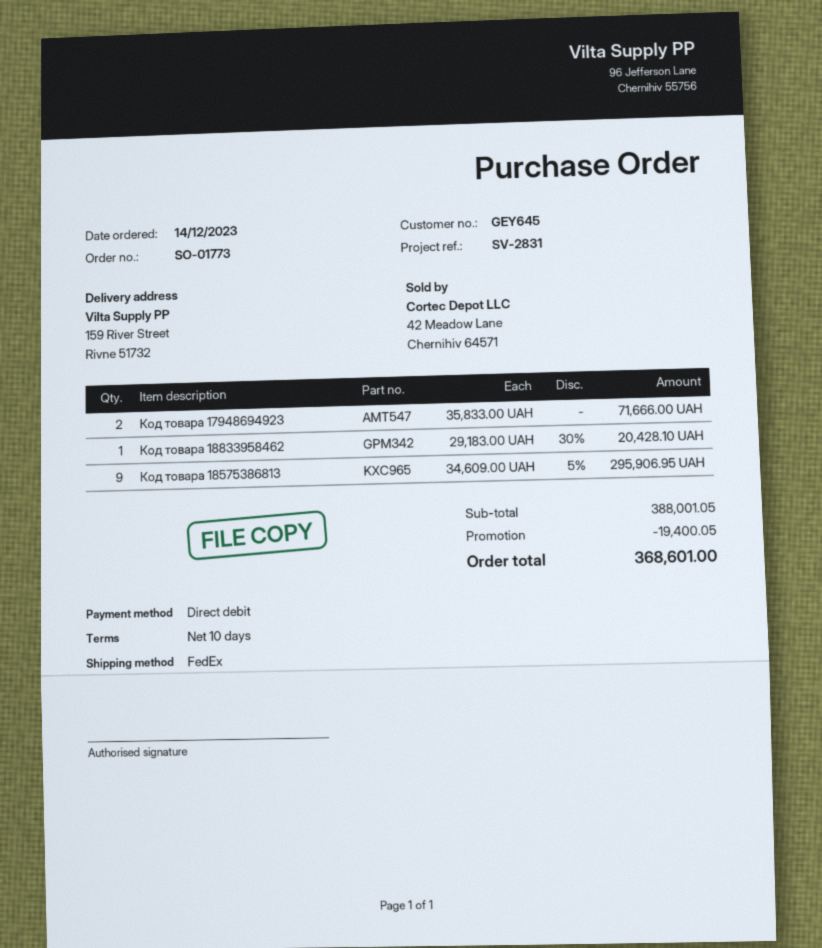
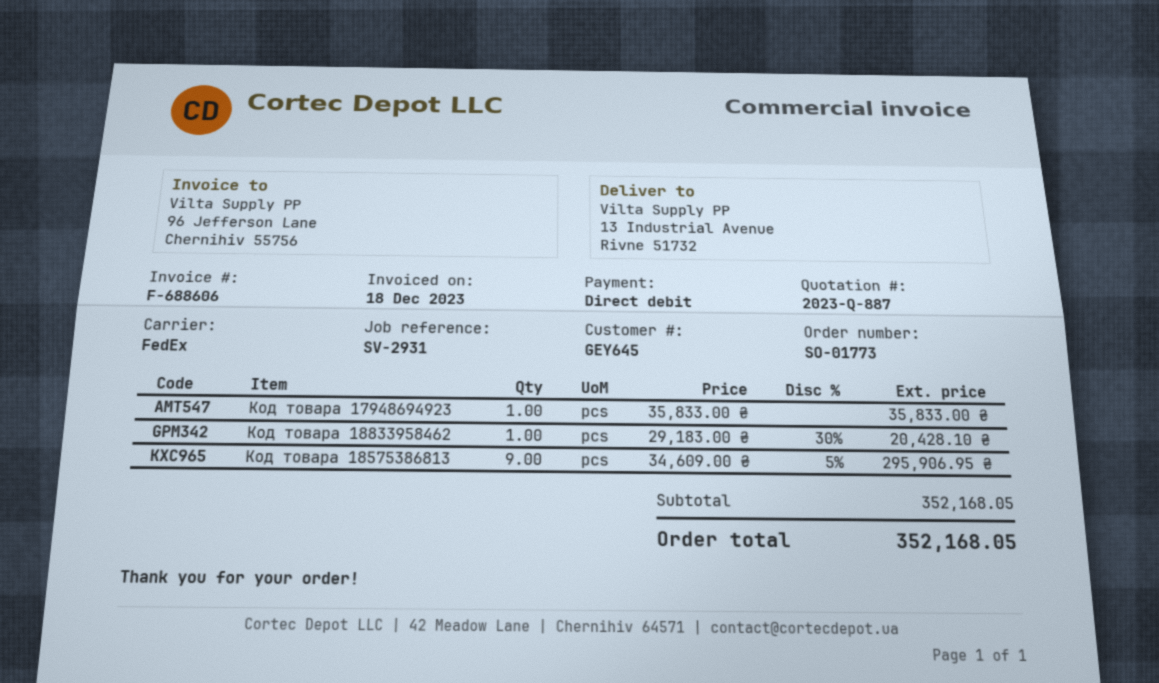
reference: SV-2831 -> SV-2931
ship to: 159 River Street, Rivne 51732 -> 13 Industrial Avenue, Rivne 51732
Код товара 17948694923: 2 x 35833.00 = 71666.00 -> 1 x 35833.00 = 35833.00
subtotal: 388001.05 -> 352168.05
discount: 19400.05 -> none
total: 368601.00 -> 352168.05

